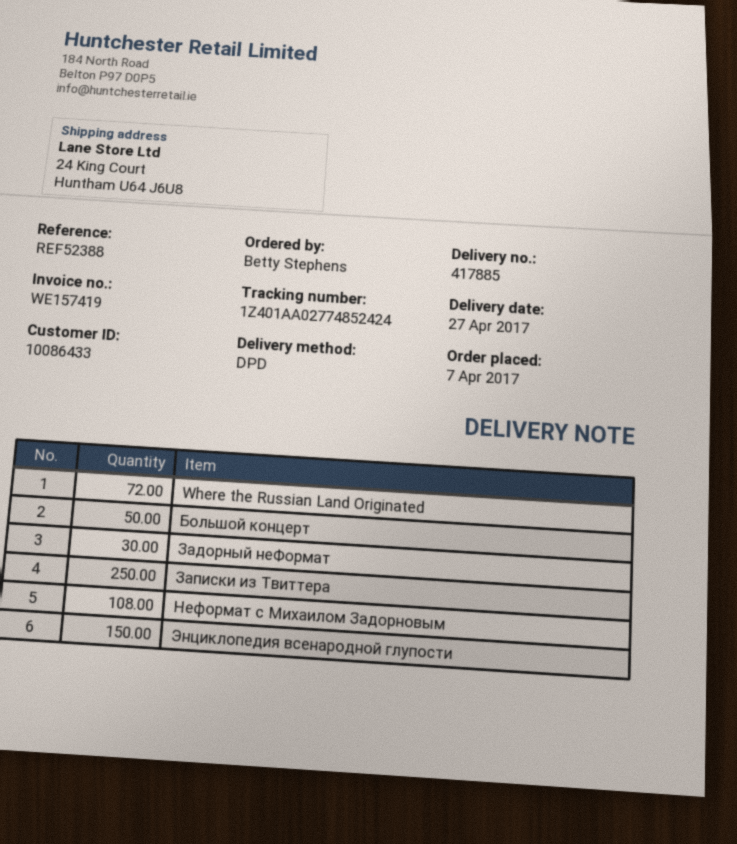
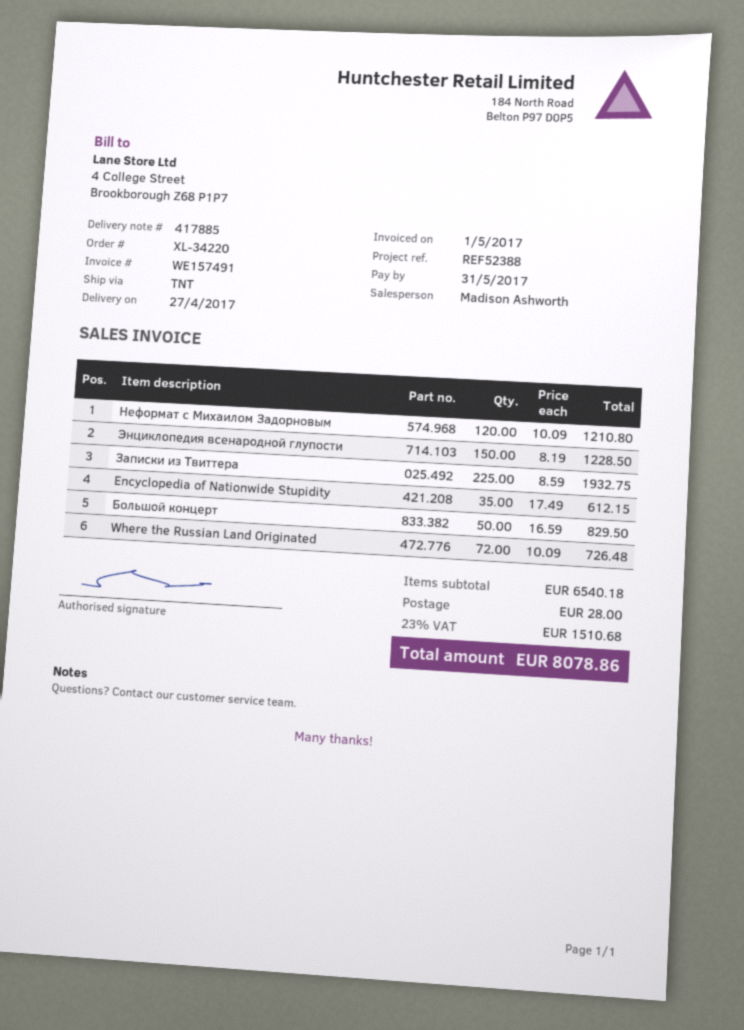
invoice number: WE157419 -> WE157491
shipping method: DPD -> TNT
Задорный неФормат: 30 -> none
Записки из Твиттера: 250 -> 225
Неформат с Михаилом Задорновым: 108 -> 120
Encyclopedia of Nationwide Stupidity: none -> 35

